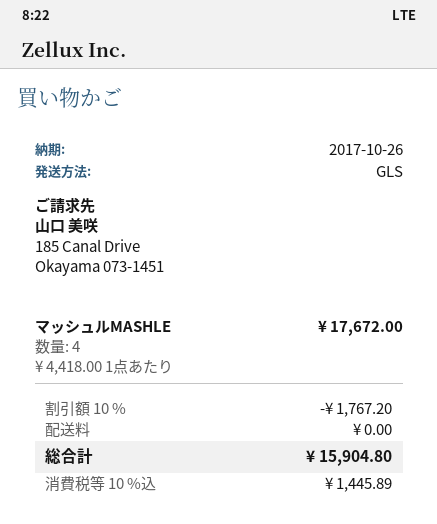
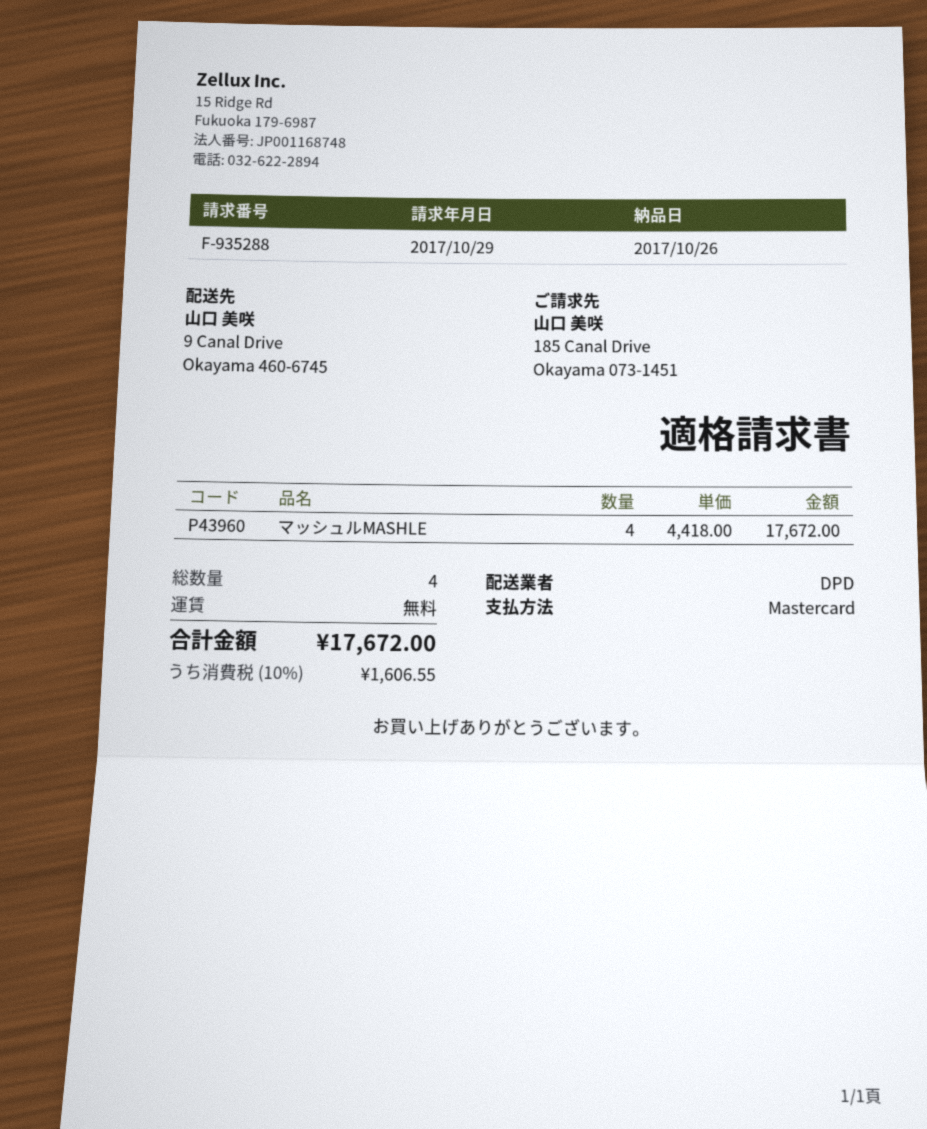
shipping method: GLS -> DPD
discount: 10% = 1767.20 -> none
tax: 10% = 1445.89 -> 10% = 1606.55
total: 15904.80 -> 17672.00

